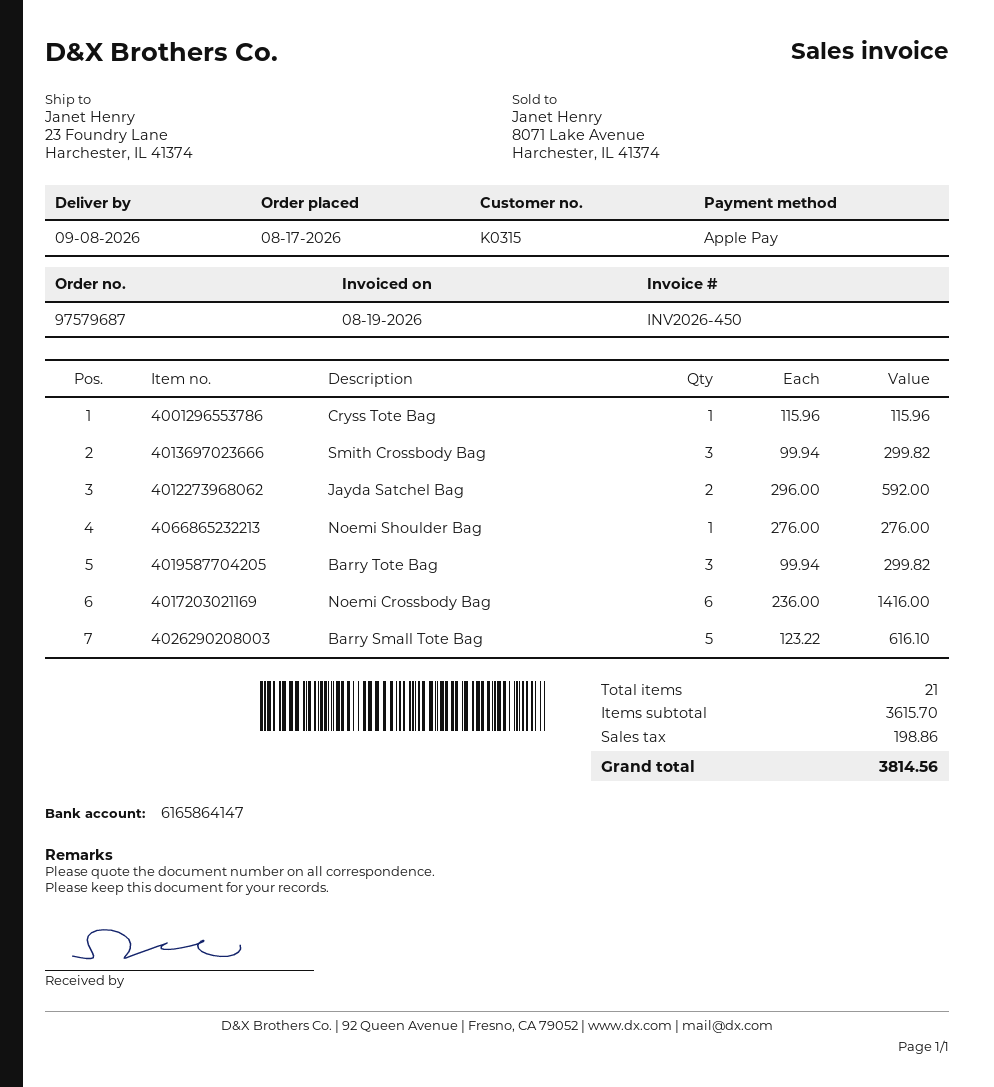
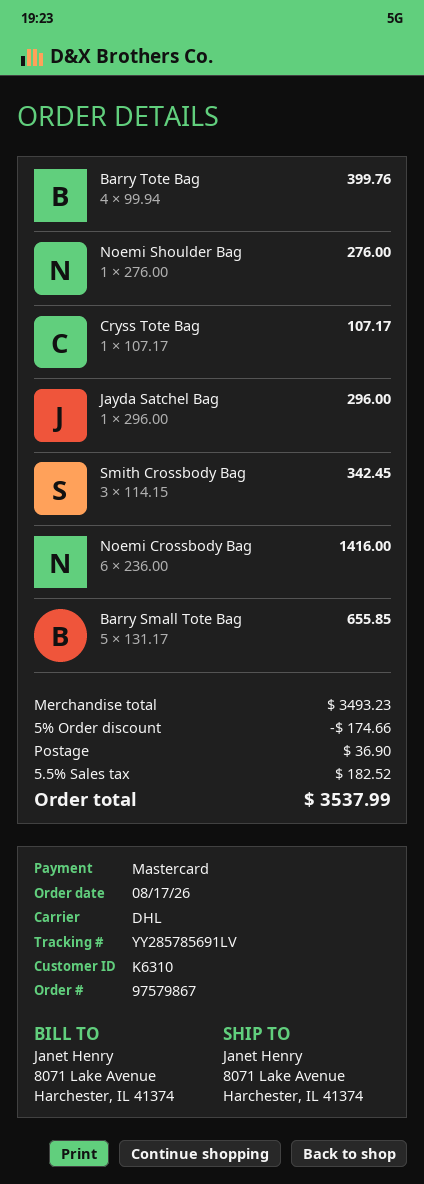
order number: 97579687 -> 97579867
customer number: K0315 -> K6310
payment method: Apple Pay -> Mastercard
ship to: 23 Foundry Lane, Harchester, IL 41374 -> 8071 Lake Avenue, Harchester, IL 41374
Cryss Tote Bag: 1 x 115.96 = 115.96 -> 1 x 107.17 = 107.17
Smith Crossbody Bag: 3 x 99.94 = 299.82 -> 3 x 114.15 = 342.45
Jayda Satchel Bag: 2 x 296.00 = 592.00 -> 1 x 296.00 = 296.00
Barry Tote Bag: 3 x 99.94 = 299.82 -> 4 x 99.94 = 399.76
Barry Small Tote Bag: 5 x 123.22 = 616.10 -> 5 x 131.17 = 655.85
subtotal: 3615.70 -> 3493.23
discount: none -> 5% = 174.66
shipping: none -> 36.90
tax: 198.86 -> 182.52
total: 3814.56 -> 3537.99

